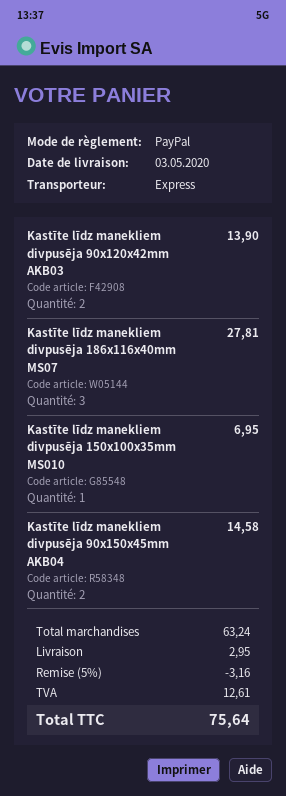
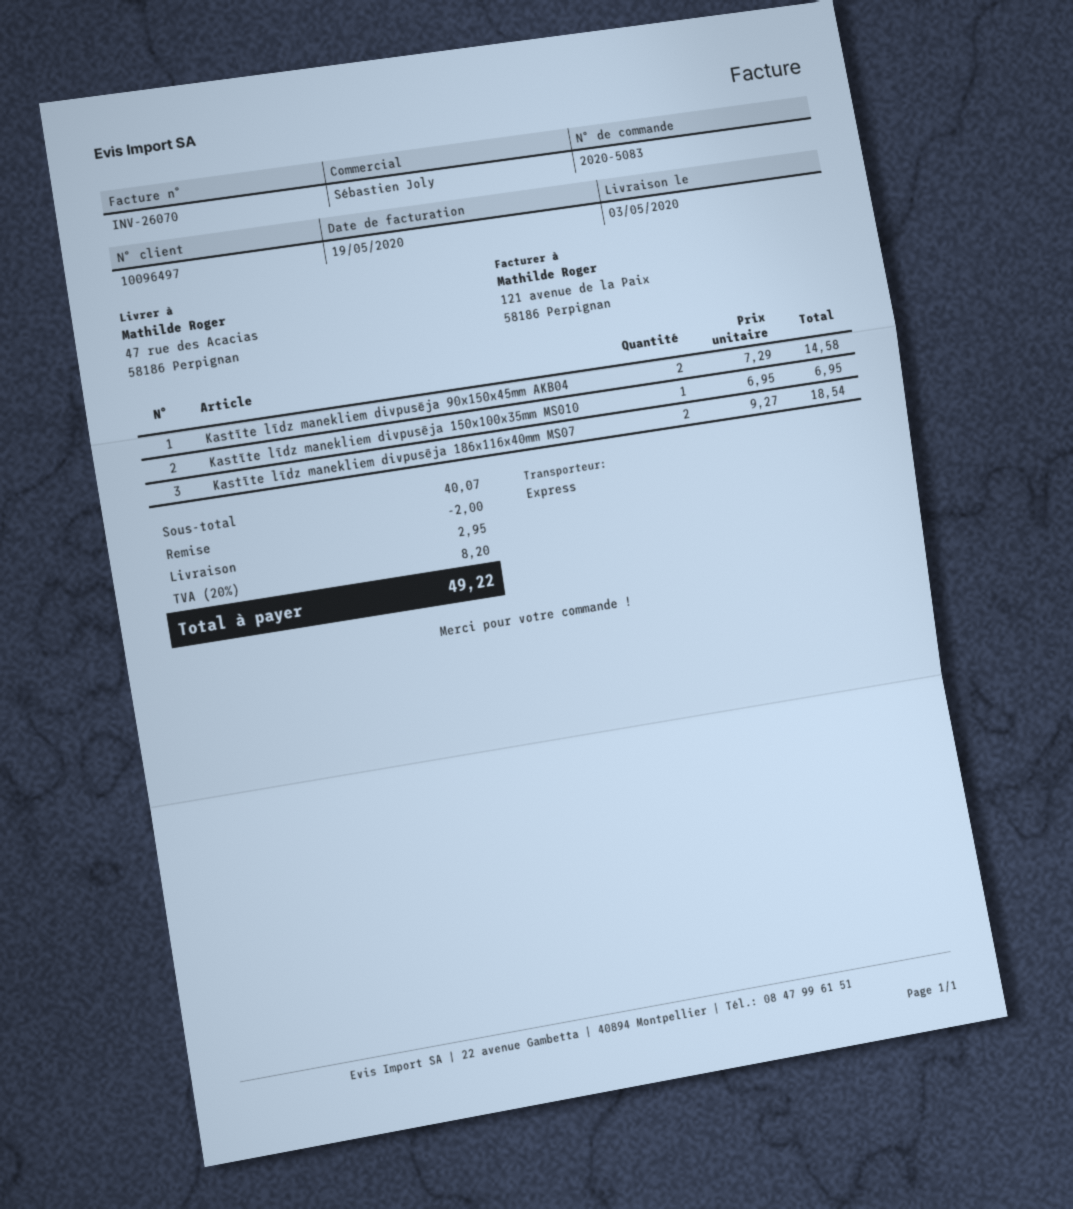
Kastīte līdz manekliem divpusēja 90x120x42mm AKB03: 2 for 13.90 -> none
Kastīte līdz manekliem divpusēja 186x116x40mm MS07: 3 for 27.81 -> 2 for 18.54
subtotal: 63.24 -> 40.07
discount: 3.16 -> 2.00
tax: 12.61 -> 8.20
total: 75.64 -> 49.22

